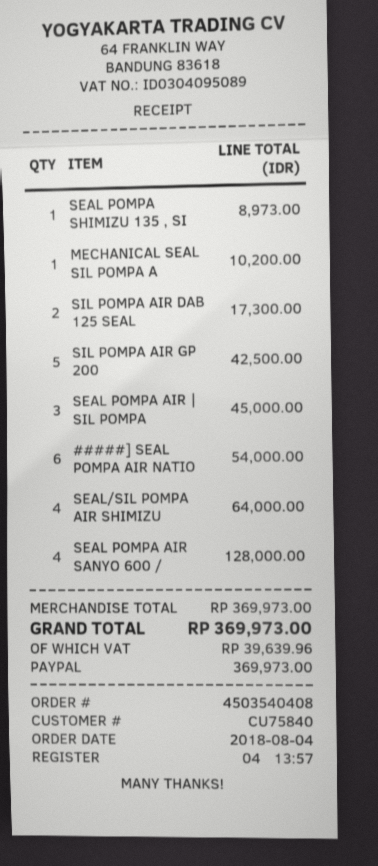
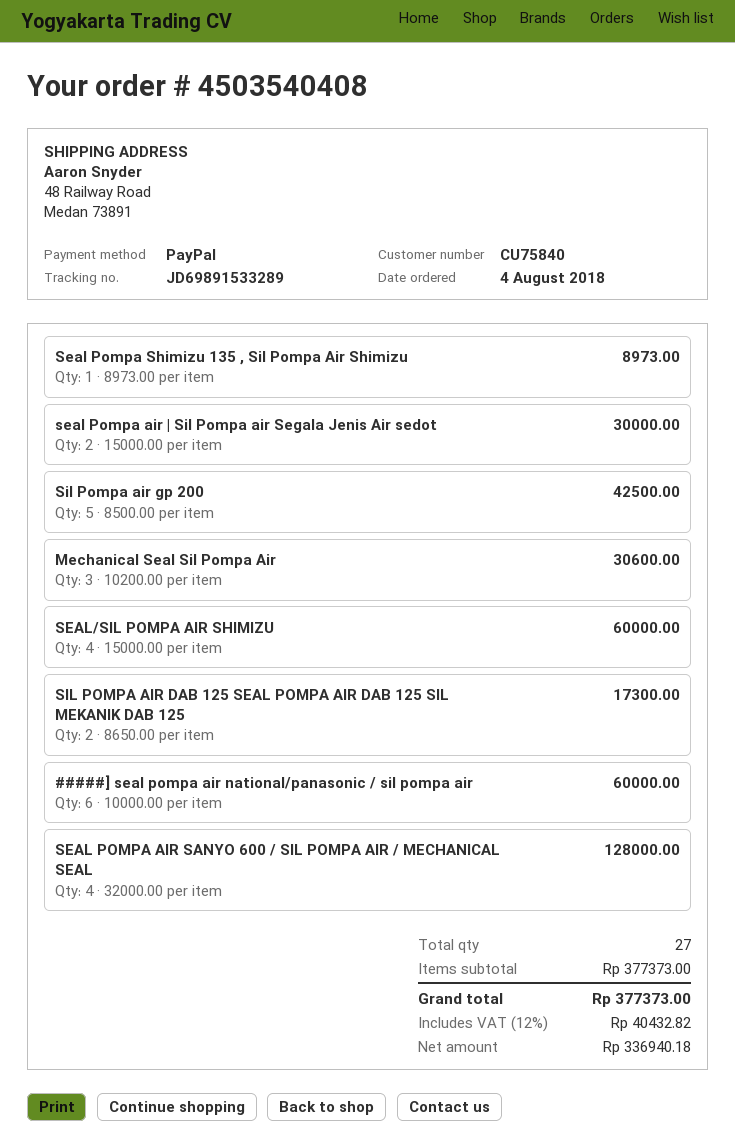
MECHANICAL SEAL SIL POMPA A: 1 for 10200.00 -> 3 for 30600.00
SEAL POMPA AIR | SIL POMPA: 3 for 45000.00 -> 2 for 30000.00
#####] SEAL POMPA AIR NATIO: 6 for 54000.00 -> 6 for 60000.00
SEAL/SIL POMPA AIR SHIMIZU: 4 for 64000.00 -> 4 for 60000.00
subtotal: 369973.00 -> 377373.00
tax: 39639.96 -> 40432.82
total: 369973.00 -> 377373.00

